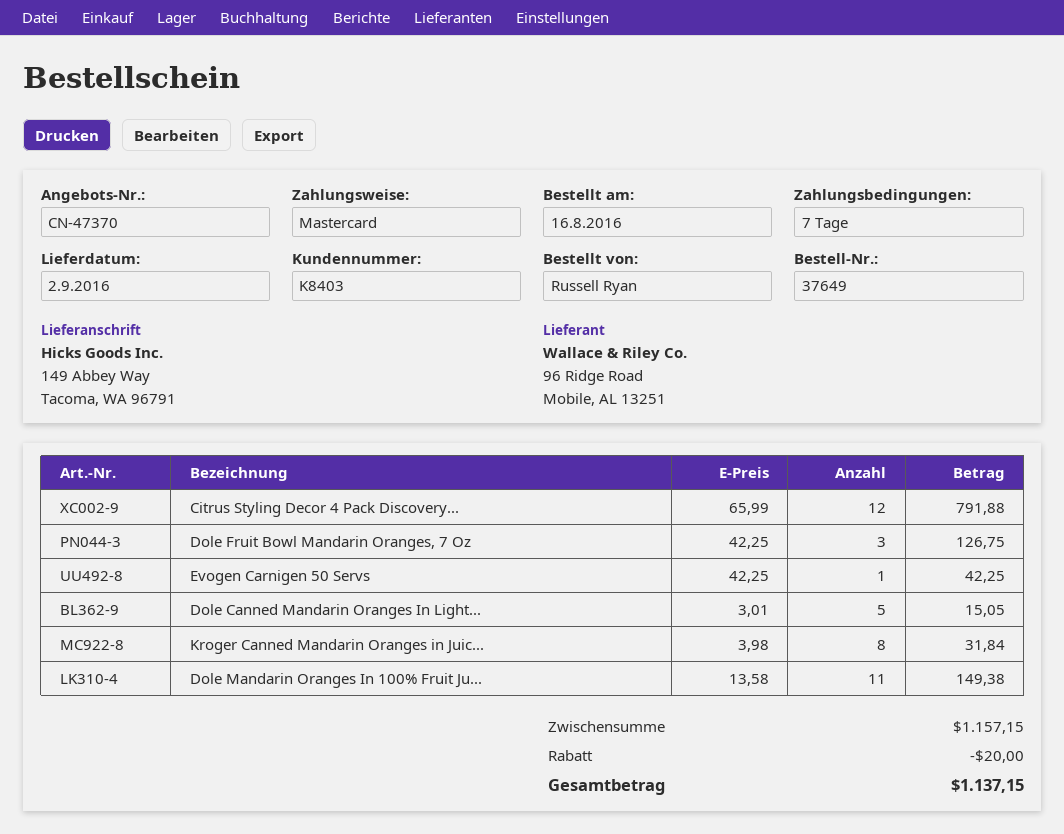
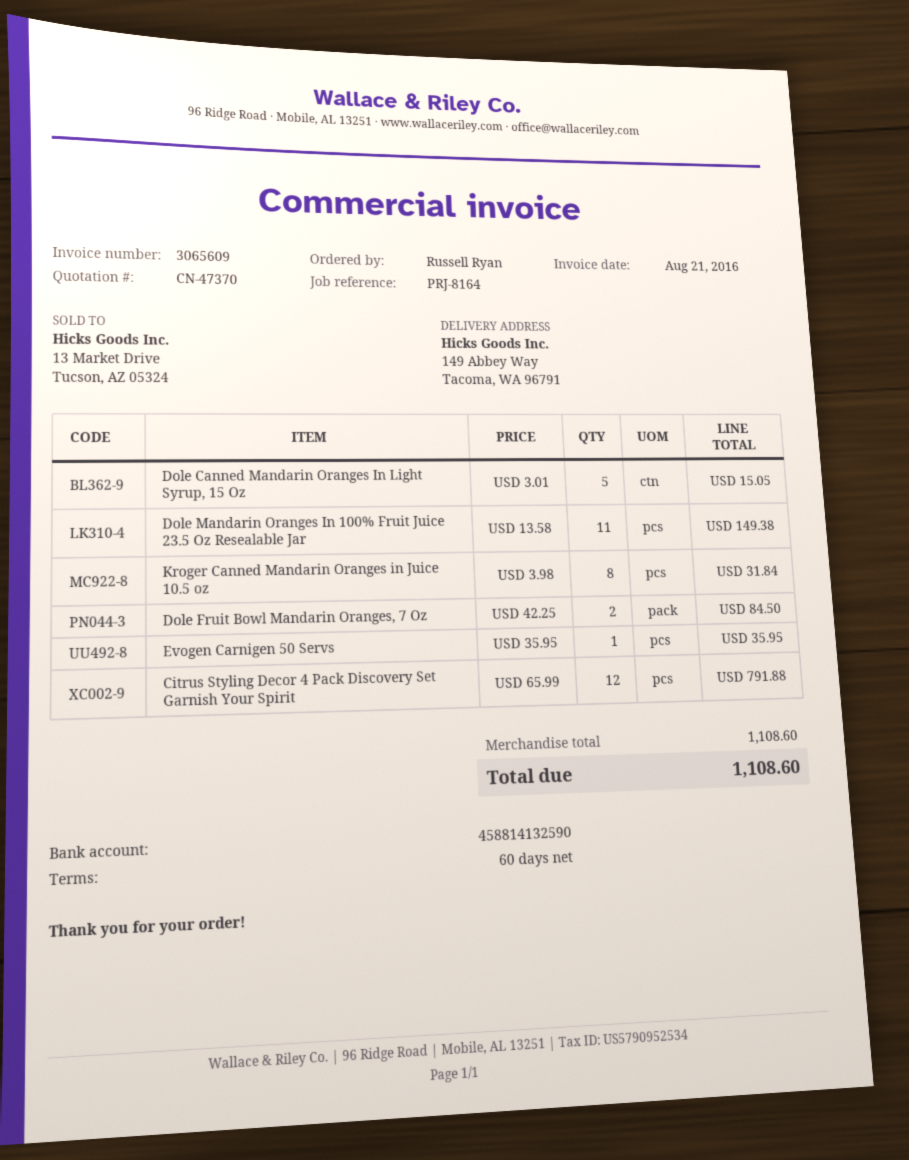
payment terms: 7 days -> 60 days
Dole Fruit Bowl Mandarin Oranges, 7 Oz: 3 x 42.25 = 126.75 -> 2 x 42.25 = 84.50
Evogen Carnigen 50 Servs: 1 x 42.25 = 42.25 -> 1 x 35.95 = 35.95
subtotal: 1157.15 -> 1108.60
discount: 20.00 -> none
total: 1137.15 -> 1108.60

